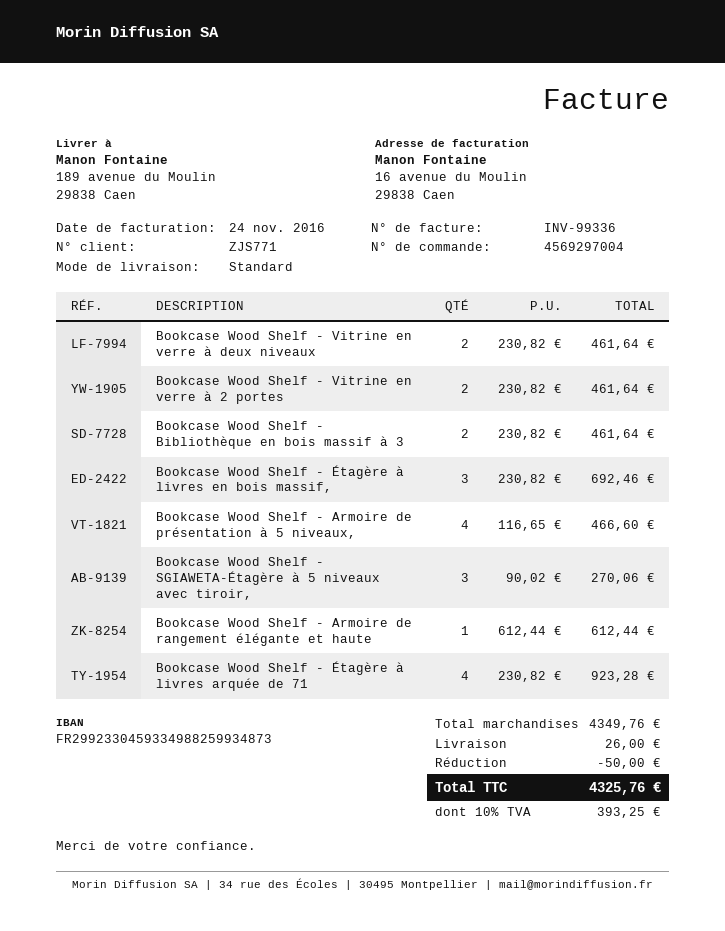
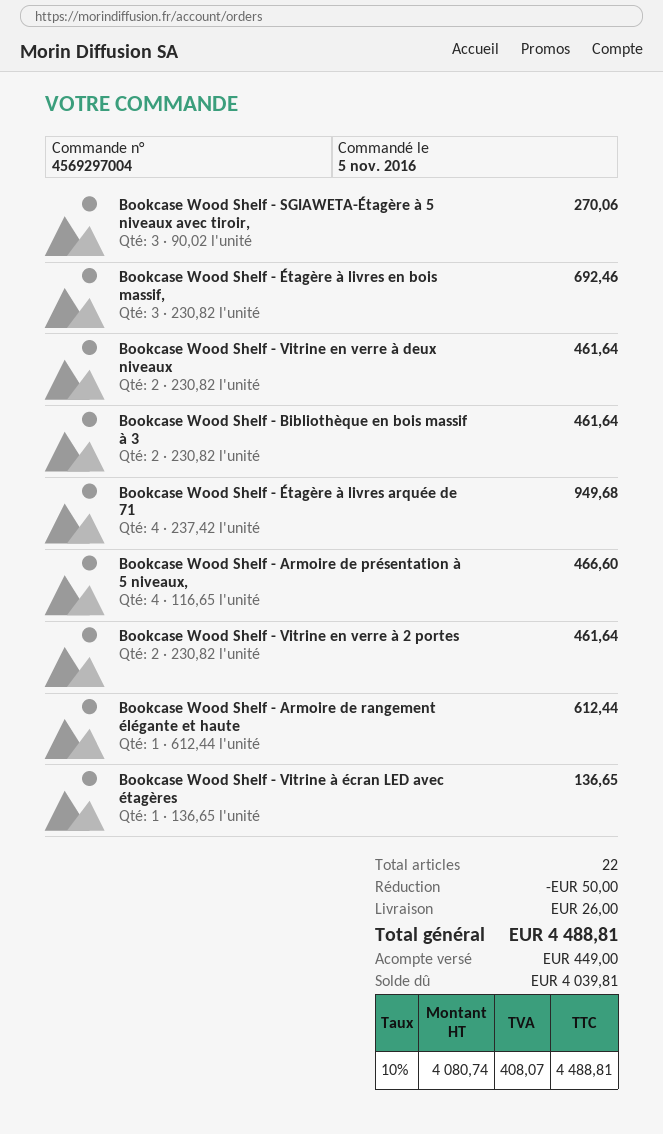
Bookcase Wood Shelf - Étagère à livres arquée de 71: 4 x 230.82 = 923.28 -> 4 x 237.42 = 949.68
Bookcase Wood Shelf - Vitrine à écran LED avec étagères: none -> 1 x 136.65 = 136.65
tax: 10% = 393.25 -> 10% = 408.07
total: 4325.76 -> 4488.81

